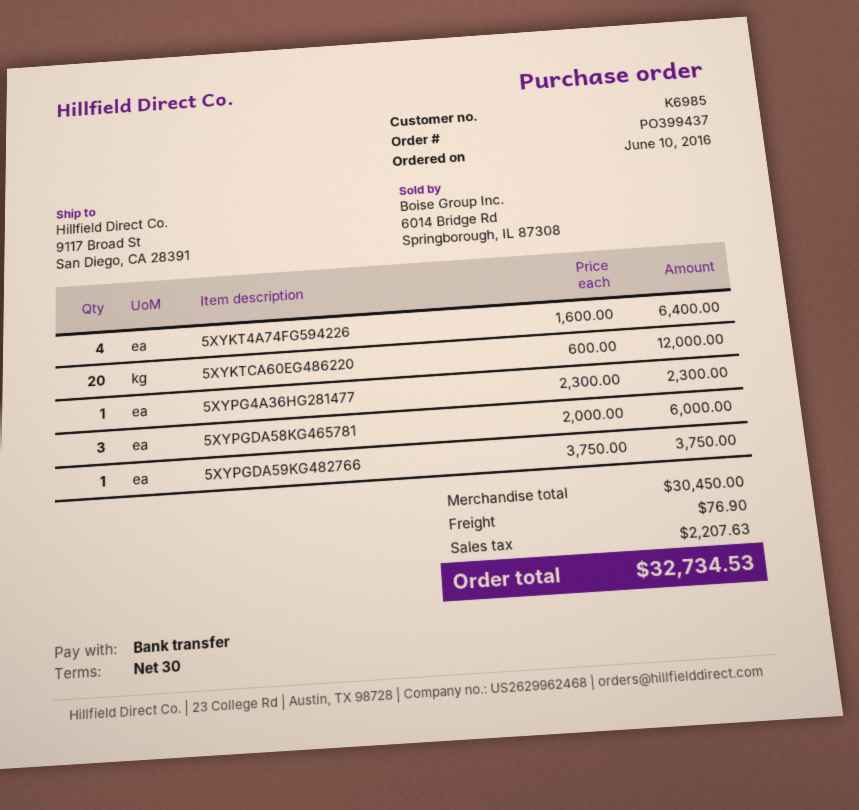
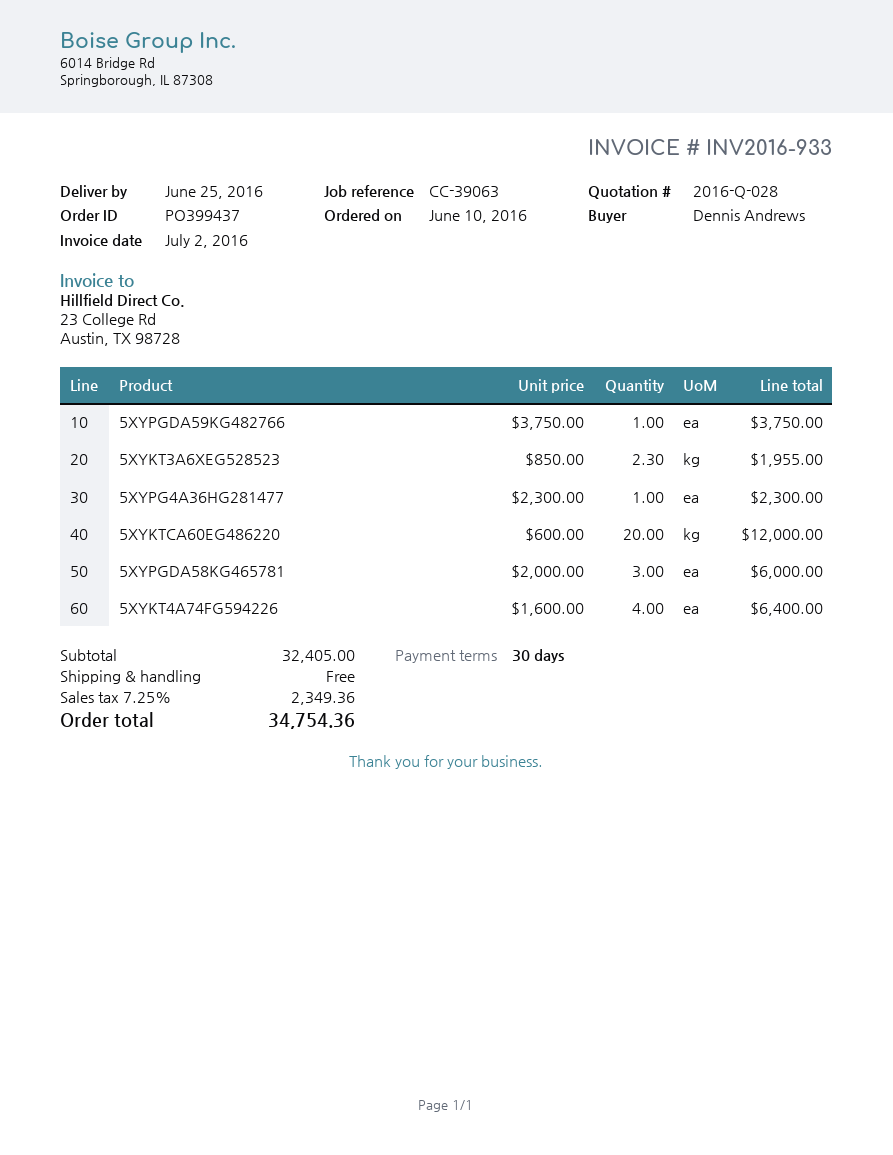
5XYKT3A6XEG528523: none -> 2.3 x 850.00 = 1955.00
subtotal: 30450.00 -> 32405.00
shipping: 76.90 -> 0.00
tax: 2207.63 -> 2349.36
total: 32734.53 -> 34754.36

